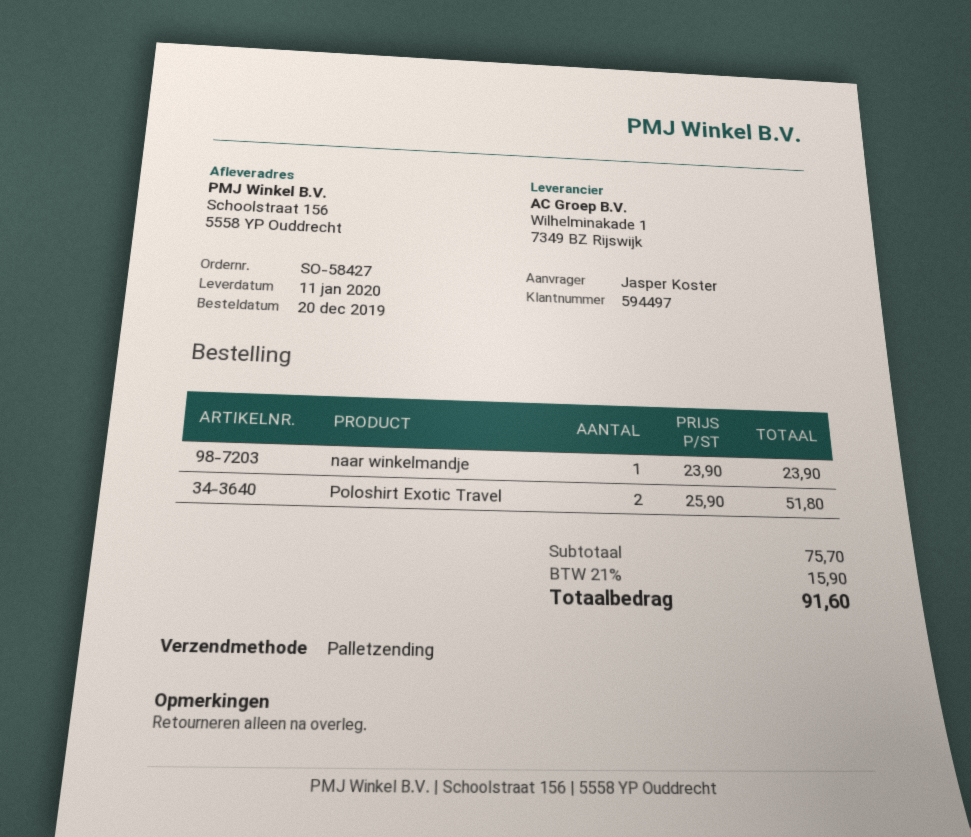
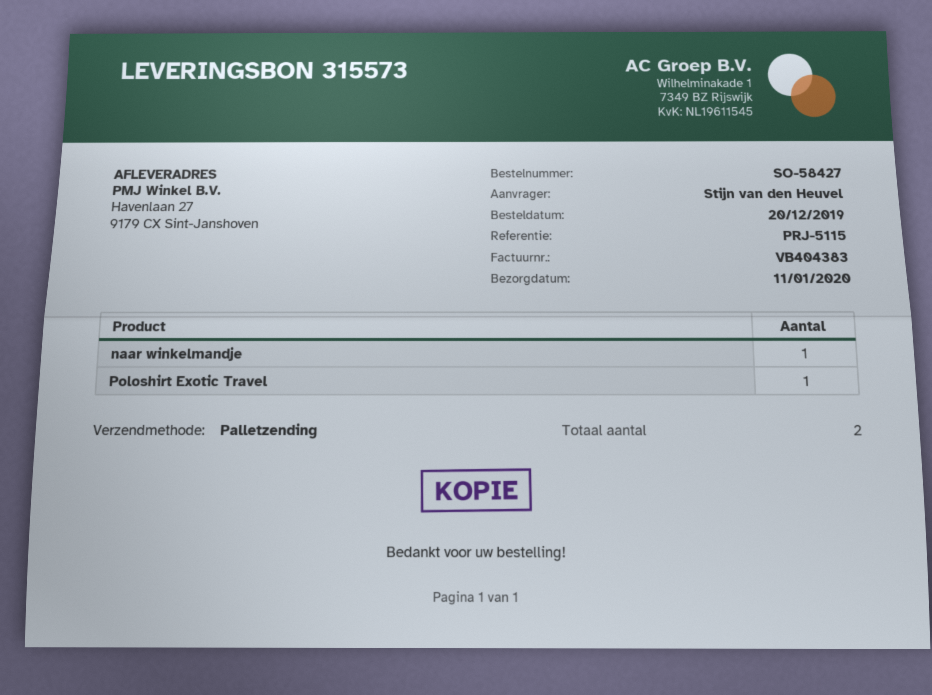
ordered by: Jasper Koster -> Stijn van den Heuvel
ship to: Schoolstraat 156, 5558 YP Ouddrecht -> Havenlaan 27, 9179 CX Sint-Janshoven
Poloshirt Exotic Travel: 2 -> 1

